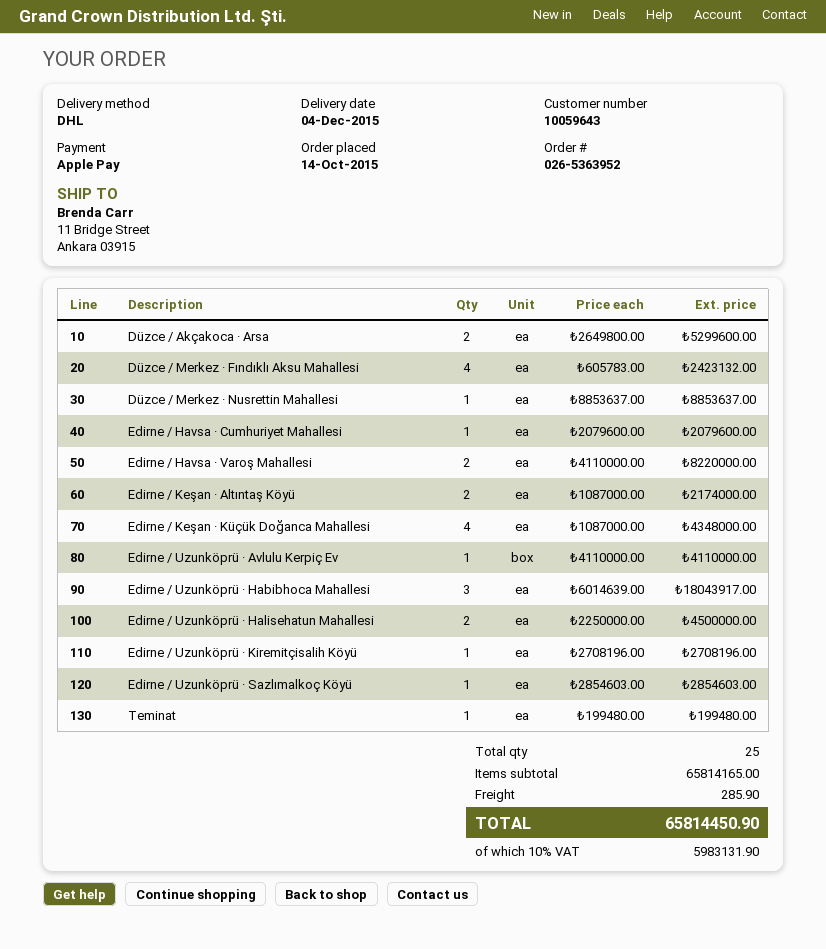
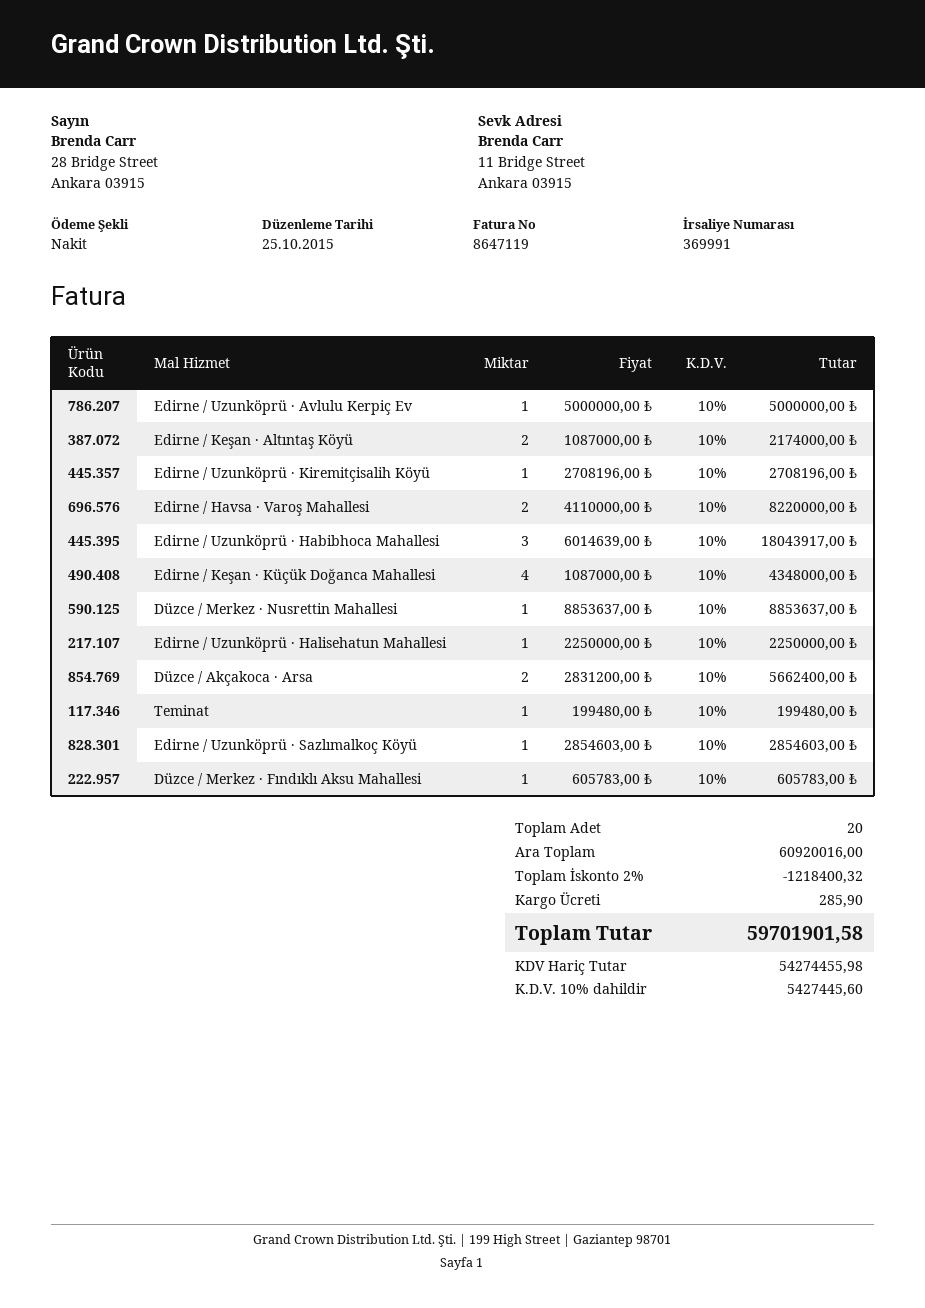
payment method: Apple Pay -> cash
Düzce / Akçakoca · Arsa: 2 x 2649800.00 = 5299600.00 -> 2 x 2831200.00 = 5662400.00
Düzce / Merkez · Fındıklı Aksu Mahallesi: 4 x 605783.00 = 2423132.00 -> 1 x 605783.00 = 605783.00
Edirne / Havsa · Cumhuriyet Mahallesi: 1 x 2079600.00 = 2079600.00 -> none
Edirne / Uzunköprü · Avlulu Kerpiç Ev: 1 x 4110000.00 = 4110000.00 -> 1 x 5000000.00 = 5000000.00
Edirne / Uzunköprü · Halisehatun Mahallesi: 2 x 2250000.00 = 4500000.00 -> 1 x 2250000.00 = 2250000.00
total quantity: 25 -> 20
subtotal: 65814165.00 -> 60920016.00
discount: none -> 2% = 1218400.32
tax: 10% = 5983131.90 -> 10% = 5427445.60
total: 65814450.90 -> 59701901.58

